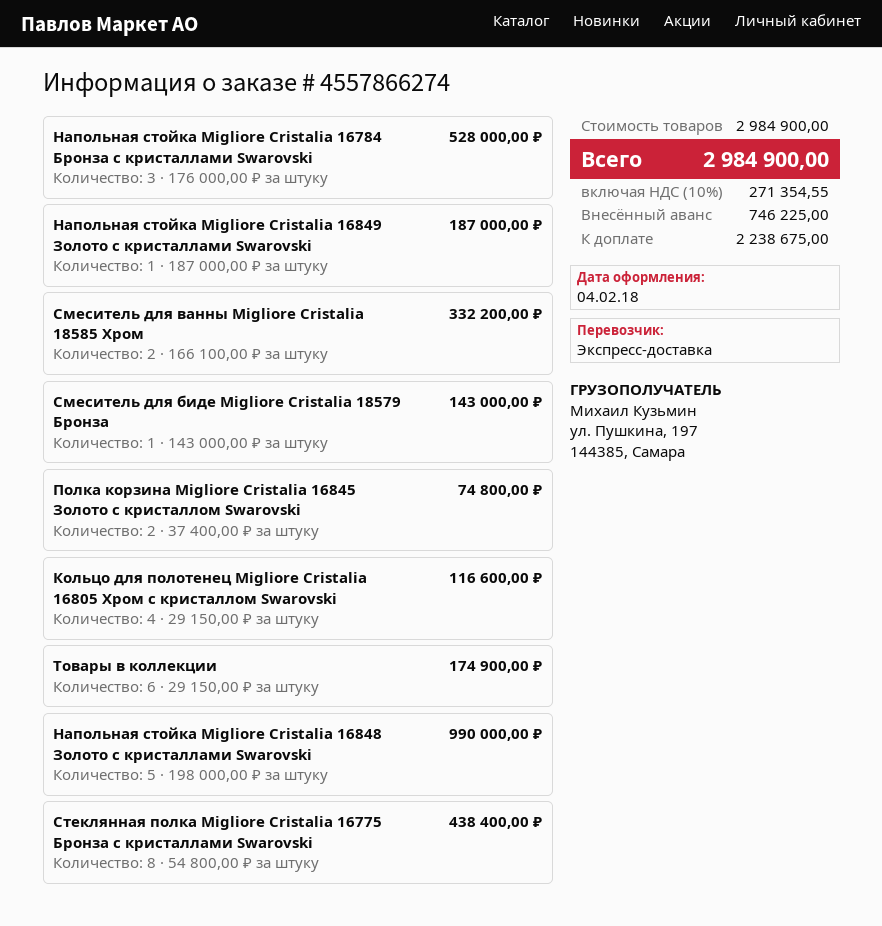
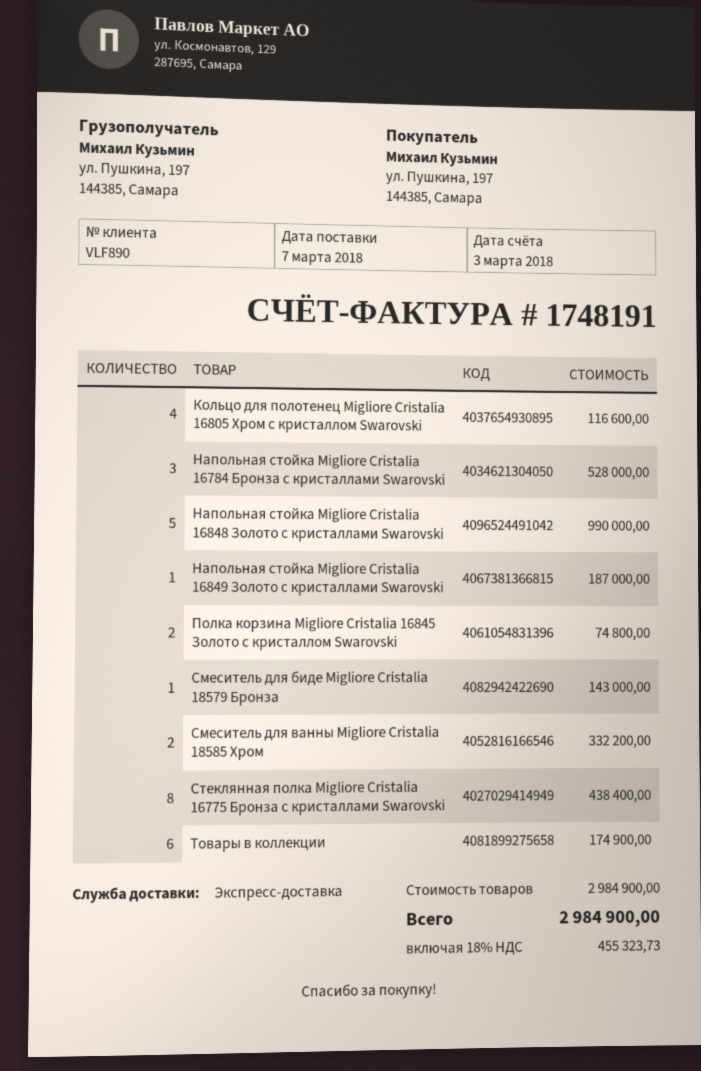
tax: 10% = 271354.55 -> 18% = 455323.73

